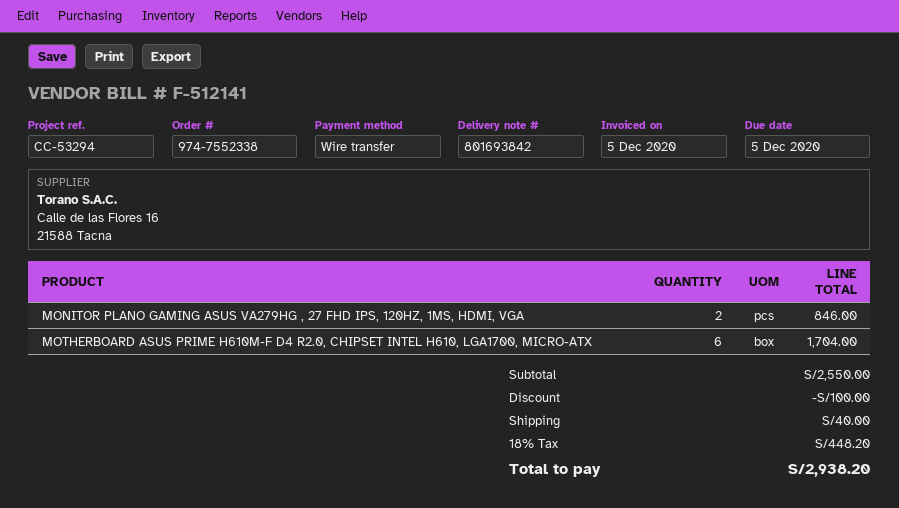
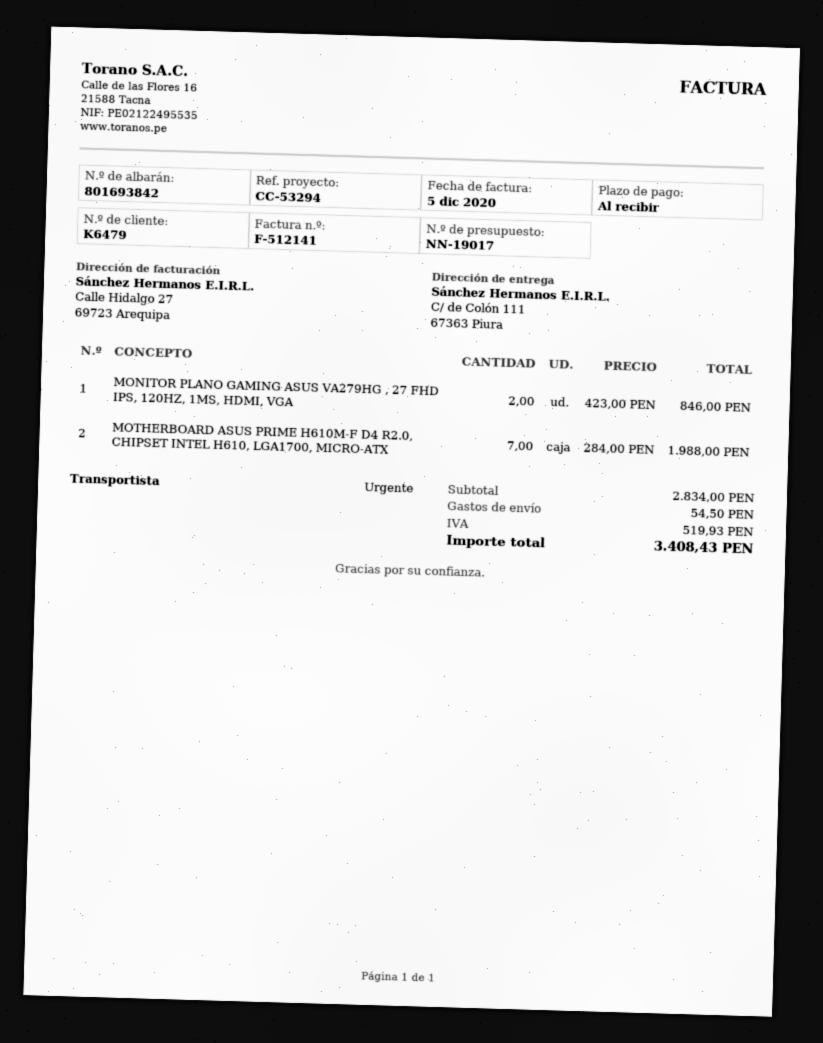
MOTHERBOARD ASUS PRIME H610M-F D4 R2.0, CHIPSET INTEL H610, LGA1700, MICRO-ATX: 6 for 1704.00 -> 7 for 1988.00
subtotal: 2550.00 -> 2834.00
discount: 100.00 -> none
shipping: 40.00 -> 54.50
tax: 448.20 -> 519.93
total: 2938.20 -> 3408.43

